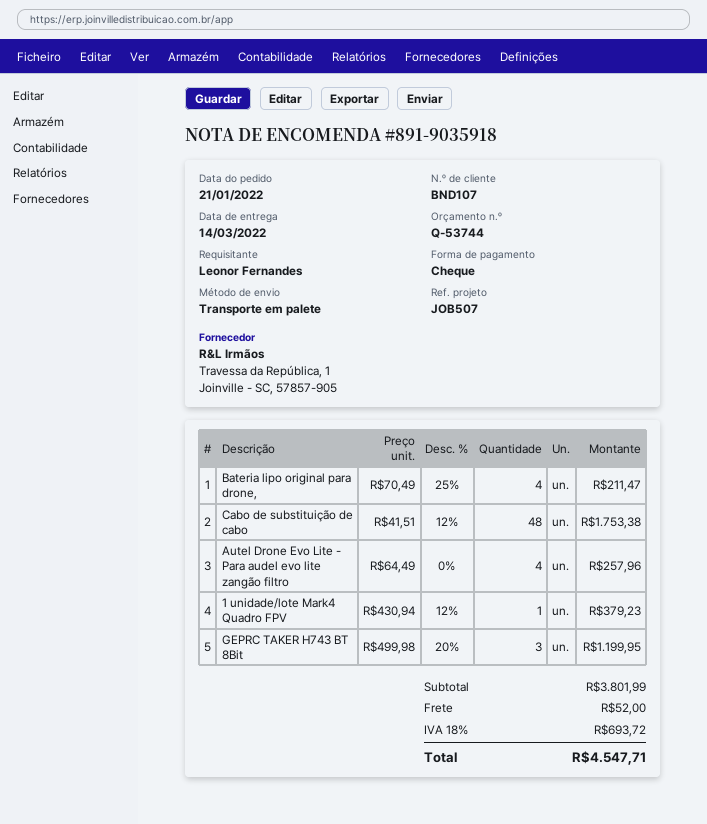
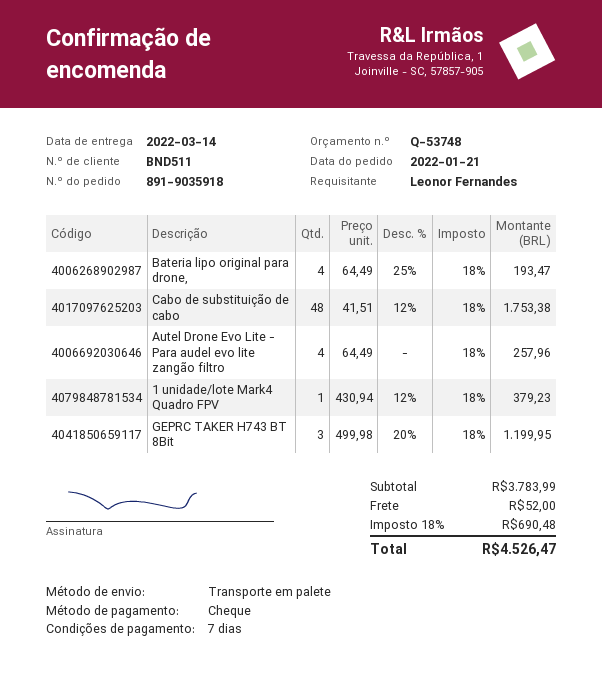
quote number: Q-53744 -> Q-53748
customer number: BND107 -> BND511
Bateria lipo original para drone,: 4 x 70.49 - 25% = 211.47 -> 4 x 64.49 - 25% = 193.47
subtotal: 3801.99 -> 3783.99
tax: 18% = 693.72 -> 18% = 690.48
total: 4547.71 -> 4526.47

